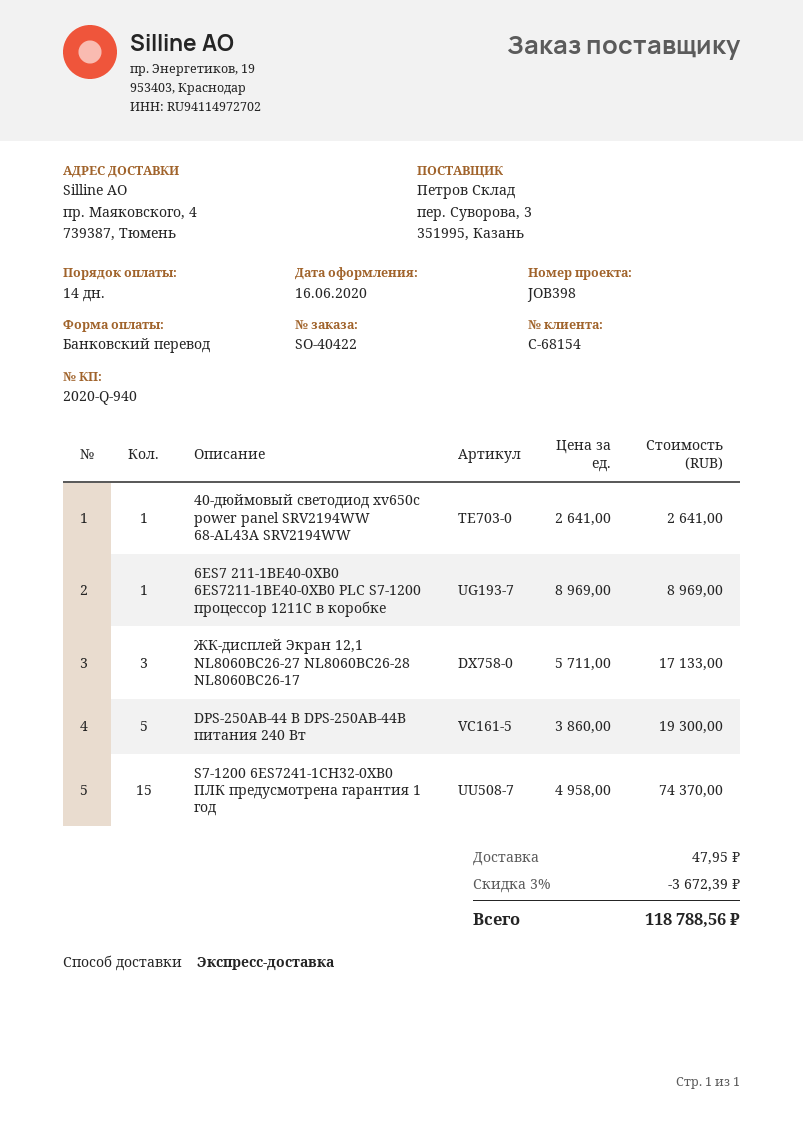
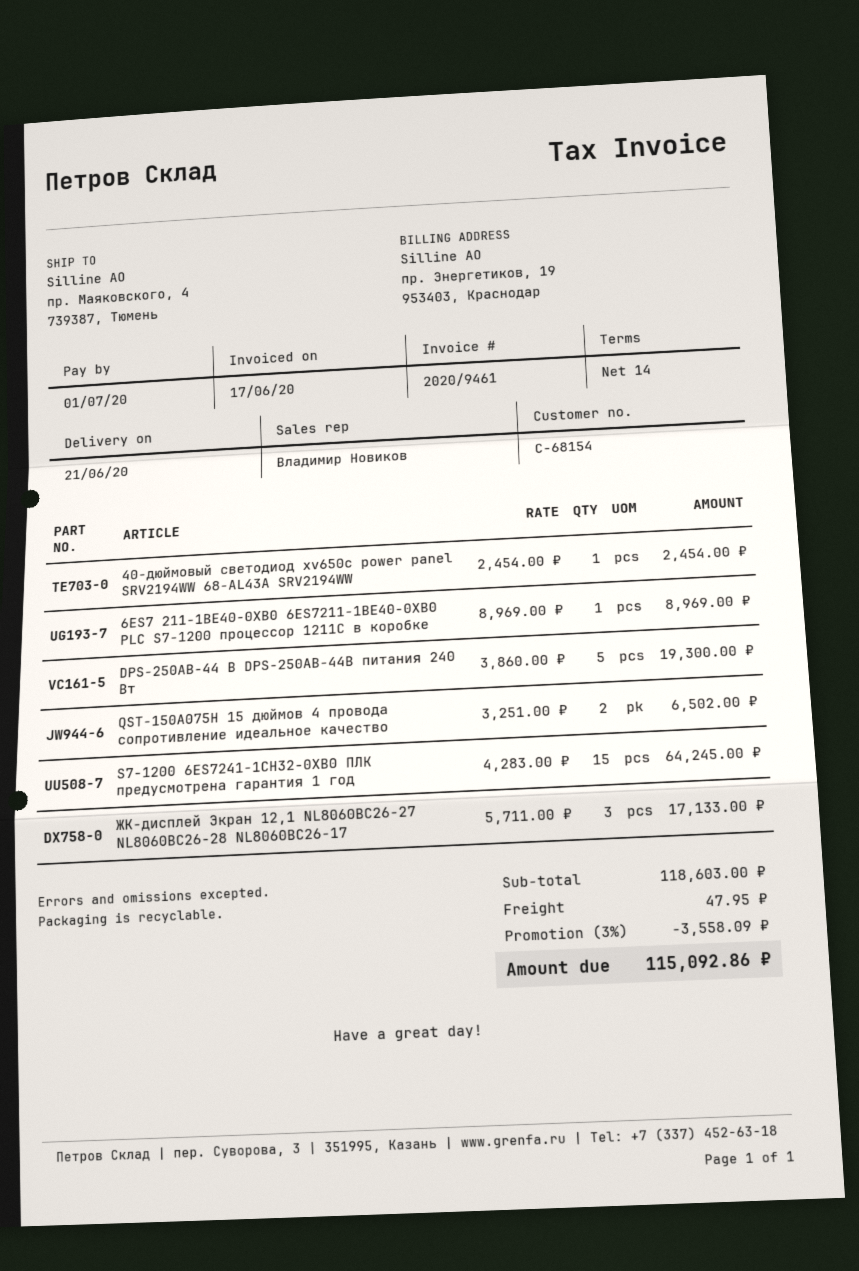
40-дюймовый светодиод xv650c power panel SRV2194WW 68-AL43A SRV2194WW: 1 x 2641.00 = 2641.00 -> 1 x 2454.00 = 2454.00
S7-1200 6ES7241-1CH32-0XB0 ПЛК предусмотрена гарантия 1 год: 15 x 4958.00 = 74370.00 -> 15 x 4283.00 = 64245.00
QST-150A075H 15 дюймов 4 провода сопротивление идеальное качество: none -> 2 x 3251.00 = 6502.00
discount: 3% = 3672.39 -> 3% = 3558.09
total: 118788.56 -> 115092.86

